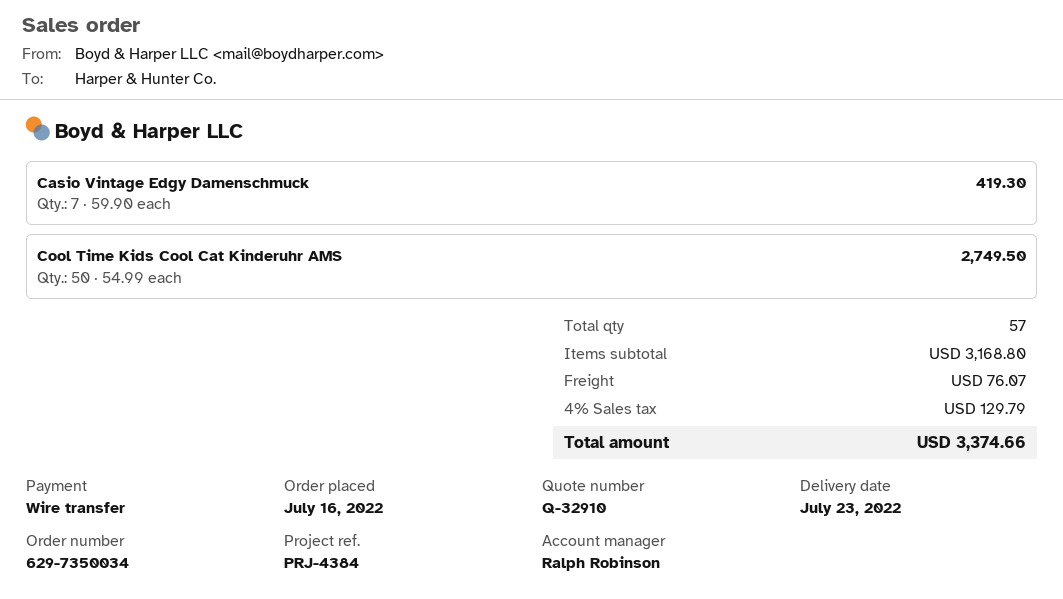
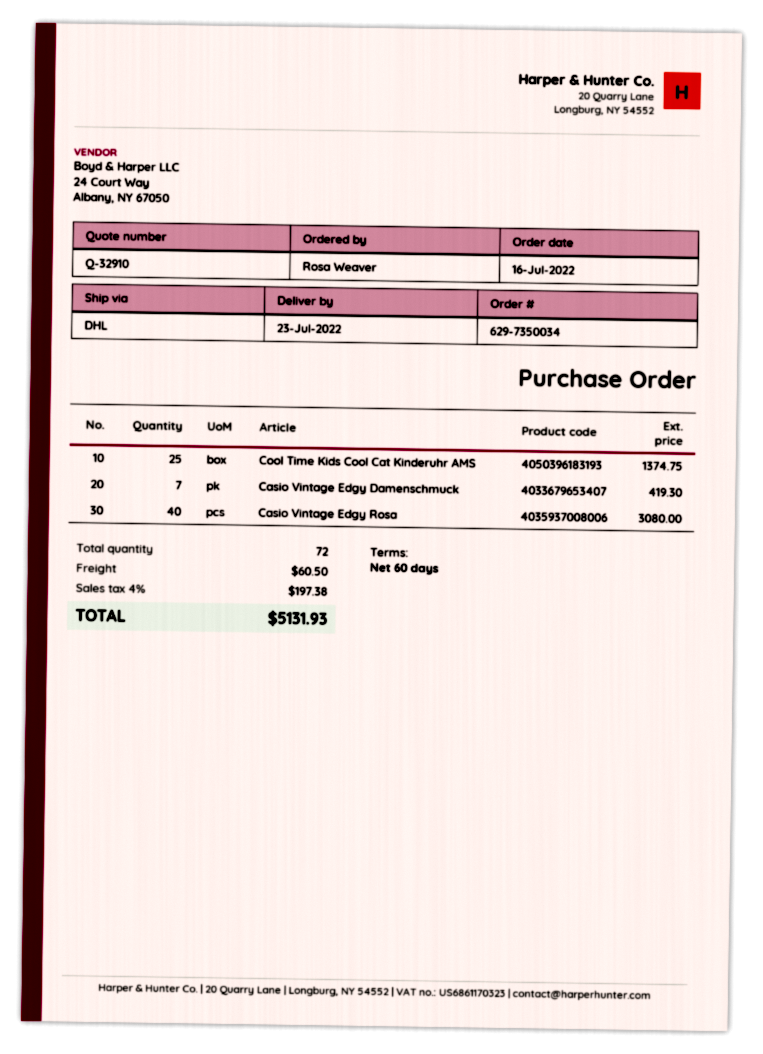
Cool Time Kids Cool Cat Kinderuhr AMS: 50 for 2749.50 -> 25 for 1374.75
Casio Vintage Edgy Rosa: none -> 40 for 3080.00
total quantity: 57 -> 72
shipping: 76.07 -> 60.50
tax: 4% = 129.79 -> 4% = 197.38
total: 3374.66 -> 5131.93

